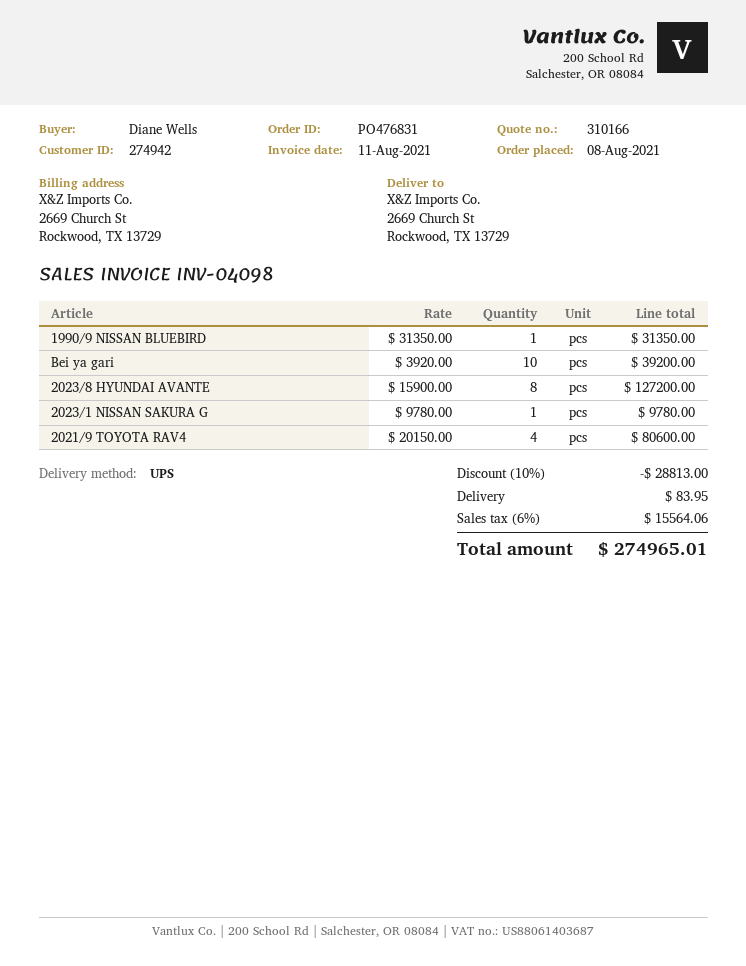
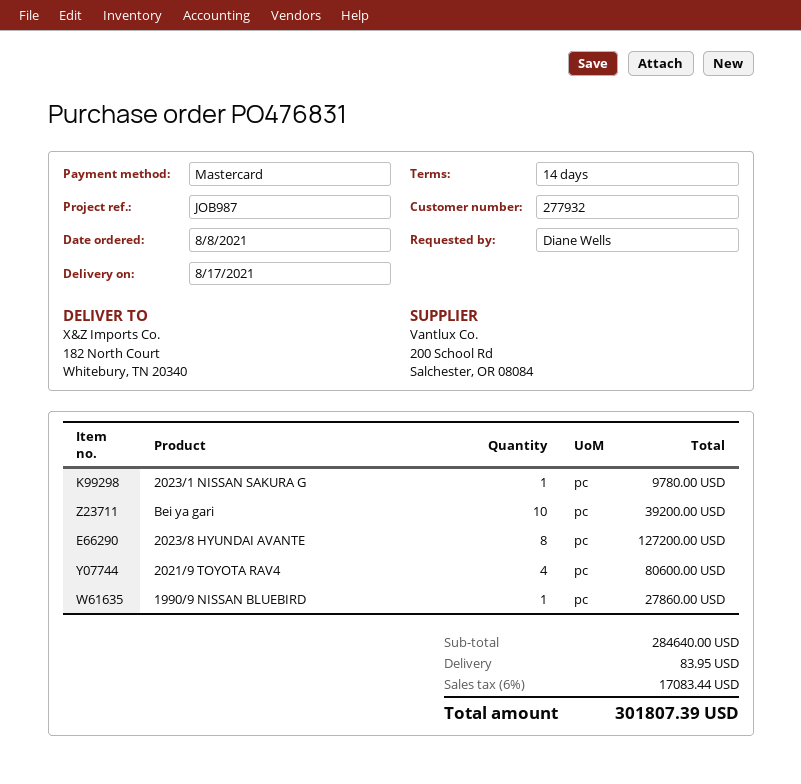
customer number: 274942 -> 277932
ship to: 2669 Church St, Rockwood, TX 13729 -> 182 North Court, Whitebury, TN 20340
1990/9 NISSAN BLUEBIRD: 1 for 31350.00 -> 1 for 27860.00
discount: 10% = 28813.00 -> none
tax: 6% = 15564.06 -> 6% = 17083.44
total: 274965.01 -> 301807.39

